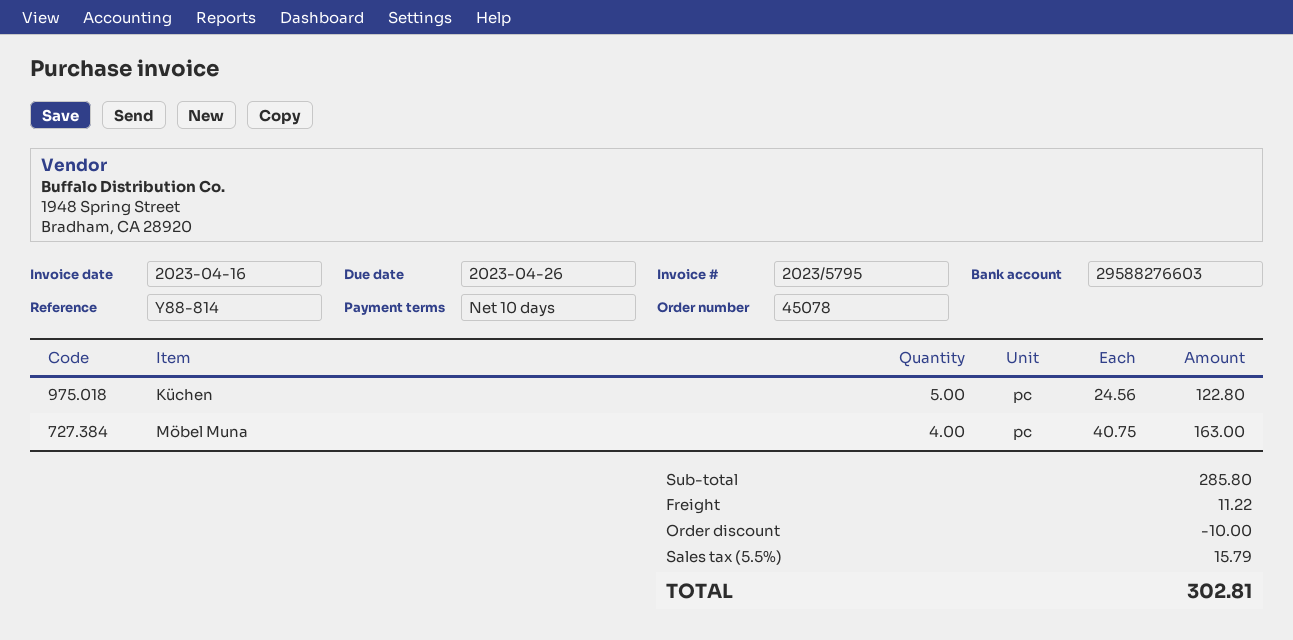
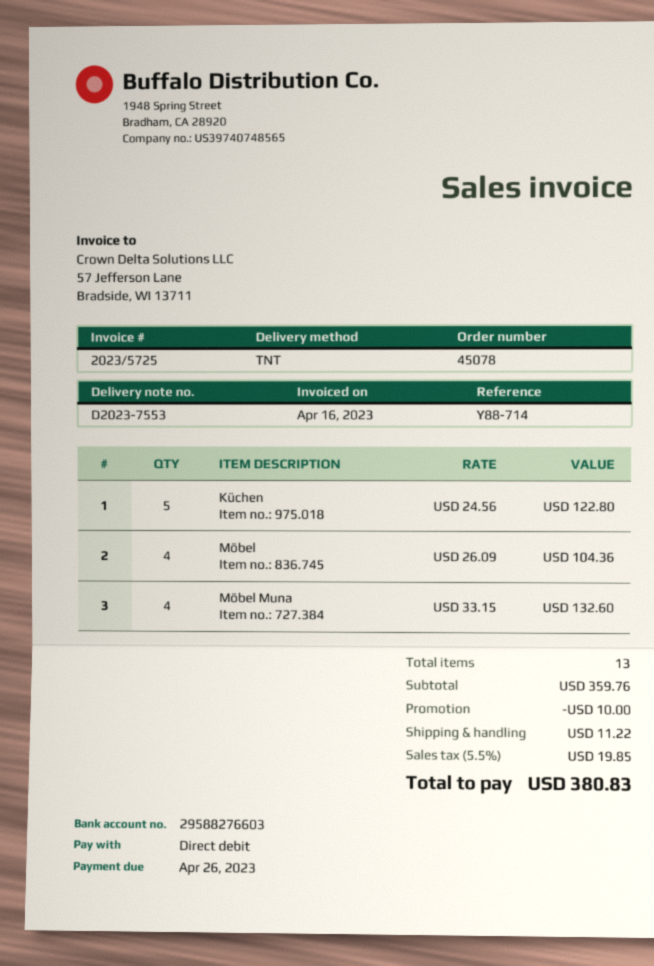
invoice number: 2023/5795 -> 2023/5725
reference: Y88-814 -> Y88-714
Möbel Muna: 4 x 40.75 = 163.00 -> 4 x 33.15 = 132.60
Möbel: none -> 4 x 26.09 = 104.36
subtotal: 285.80 -> 359.76
tax: 5.5% = 15.79 -> 5.5% = 19.85
total: 302.81 -> 380.83

